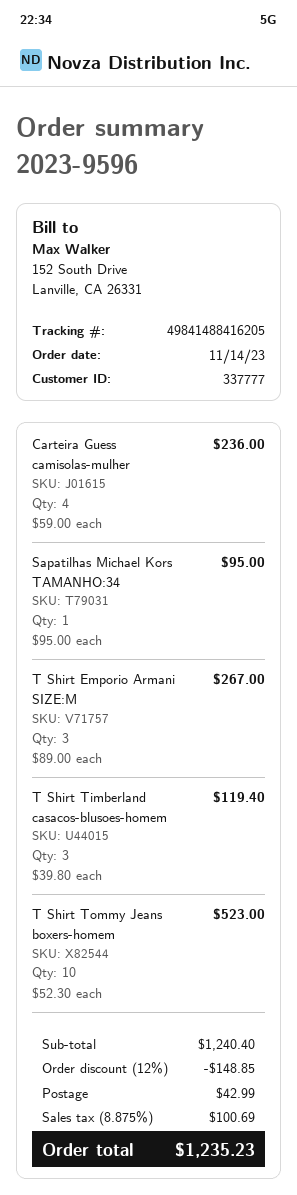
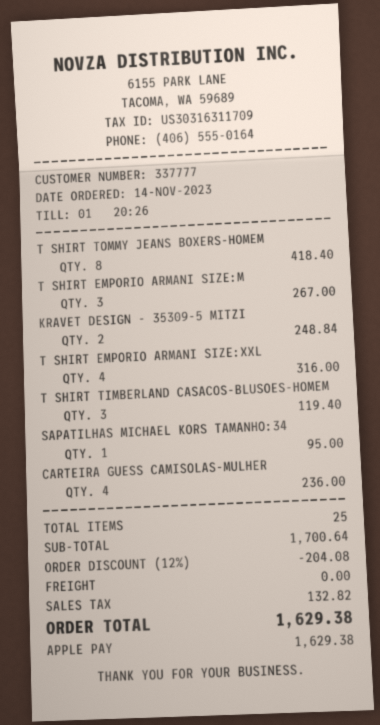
T Shirt Tommy Jeans boxers-homem: 10 for 523.00 -> 8 for 418.40
KRAVET DESIGN - 35309-5 MITZI: none -> 2 for 248.84
T SHIRT EMPORIO ARMANI SIZE:XXL: none -> 4 for 316.00
subtotal: 1240.40 -> 1700.64
discount: 12% = 148.85 -> 12% = 204.08
shipping: 42.99 -> 0.00
tax: 100.69 -> 132.82
total: 1235.23 -> 1629.38

